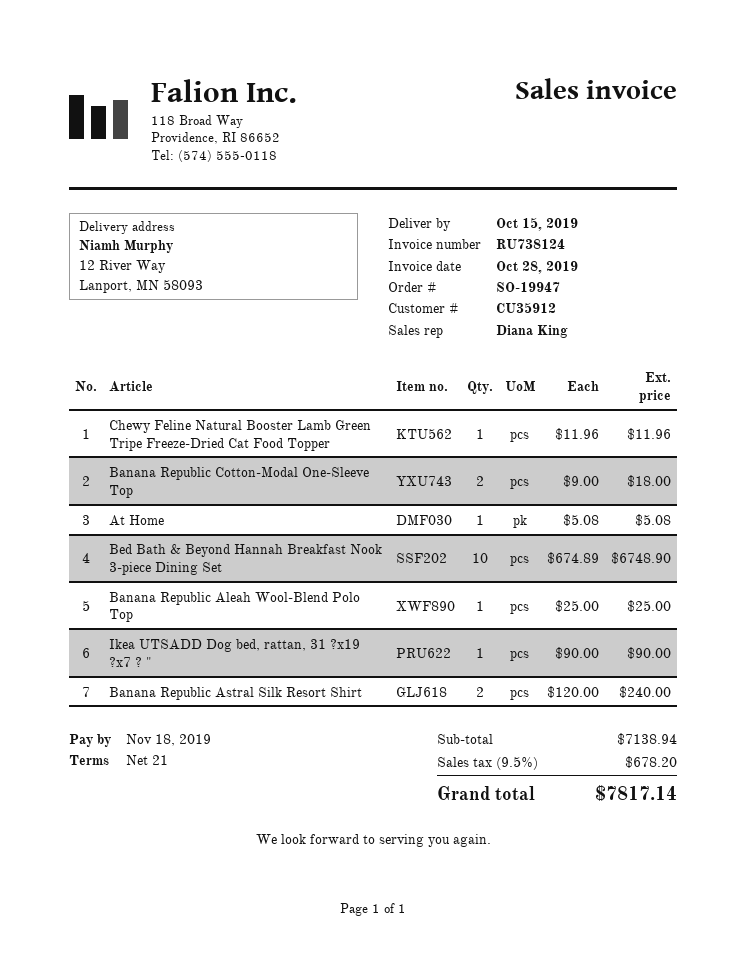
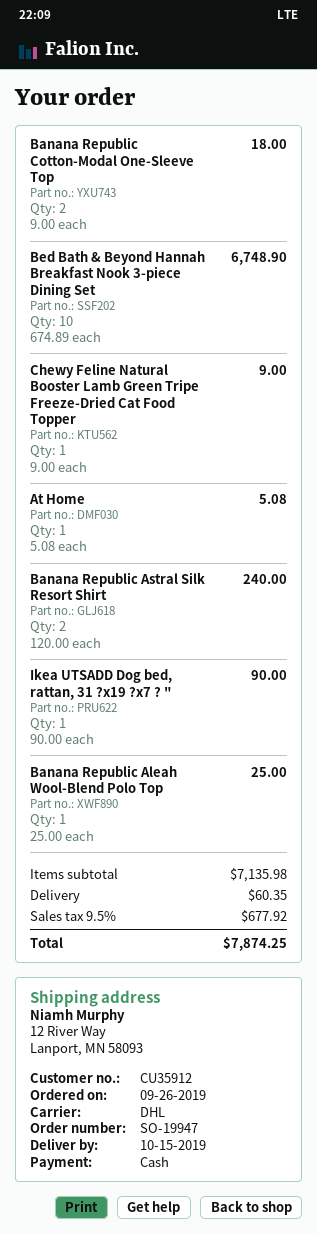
Chewy Feline Natural Booster Lamb Green Tripe Freeze-Dried Cat Food Topper: 1 x 11.96 = 11.96 -> 1 x 9.00 = 9.00
subtotal: 7138.94 -> 7135.98
shipping: none -> 60.35
tax: 9.5% = 678.20 -> 9.5% = 677.92
total: 7817.14 -> 7874.25

